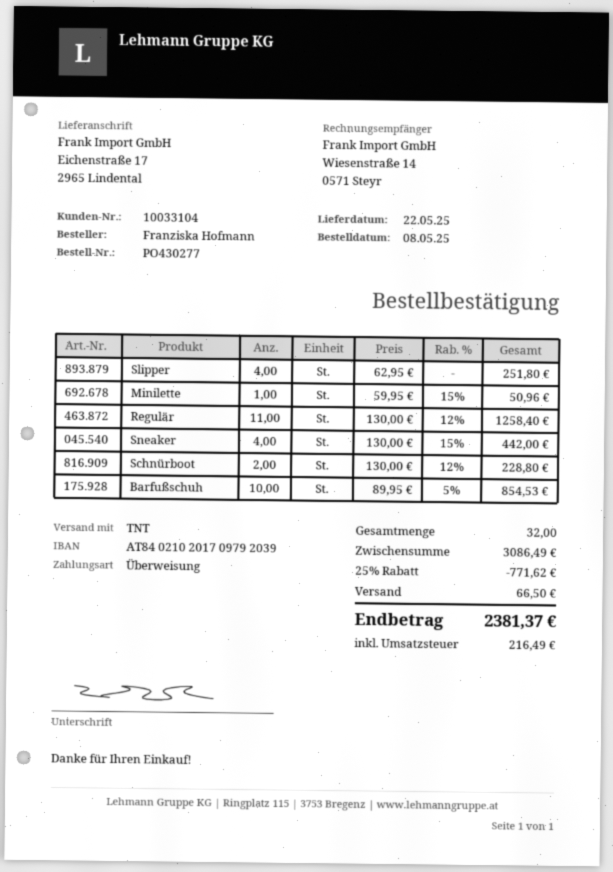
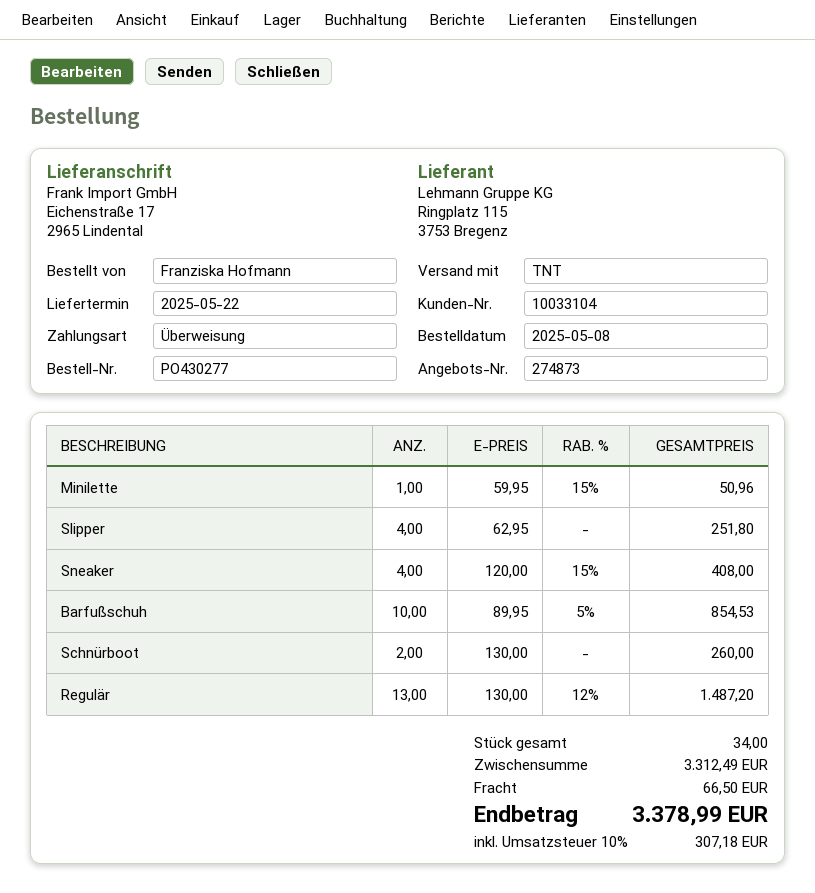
Regulär: 11 x 130.00 - 12% = 1258.40 -> 13 x 130.00 - 12% = 1487.20
Sneaker: 4 x 130.00 - 15% = 442.00 -> 4 x 120.00 - 15% = 408.00
Schnürboot: 2 x 130.00 - 12% = 228.80 -> 2 x 130.00 = 260.00
total quantity: 32 -> 34
subtotal: 3086.49 -> 3312.49
discount: 25% = 771.62 -> none
tax: 216.49 -> 307.18
total: 2381.37 -> 3378.99

